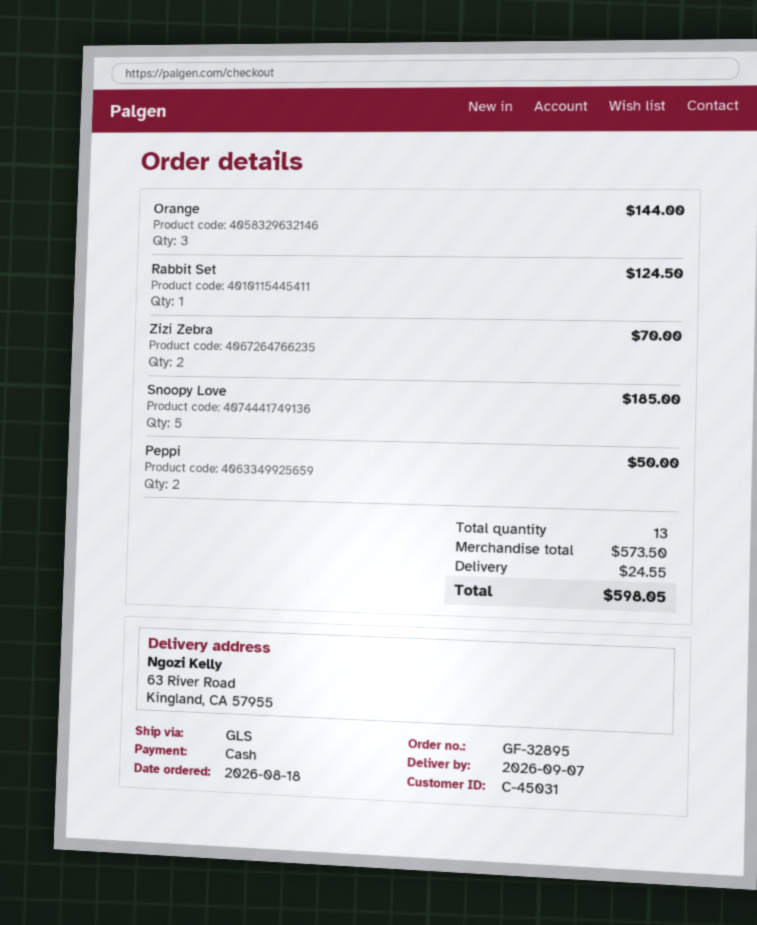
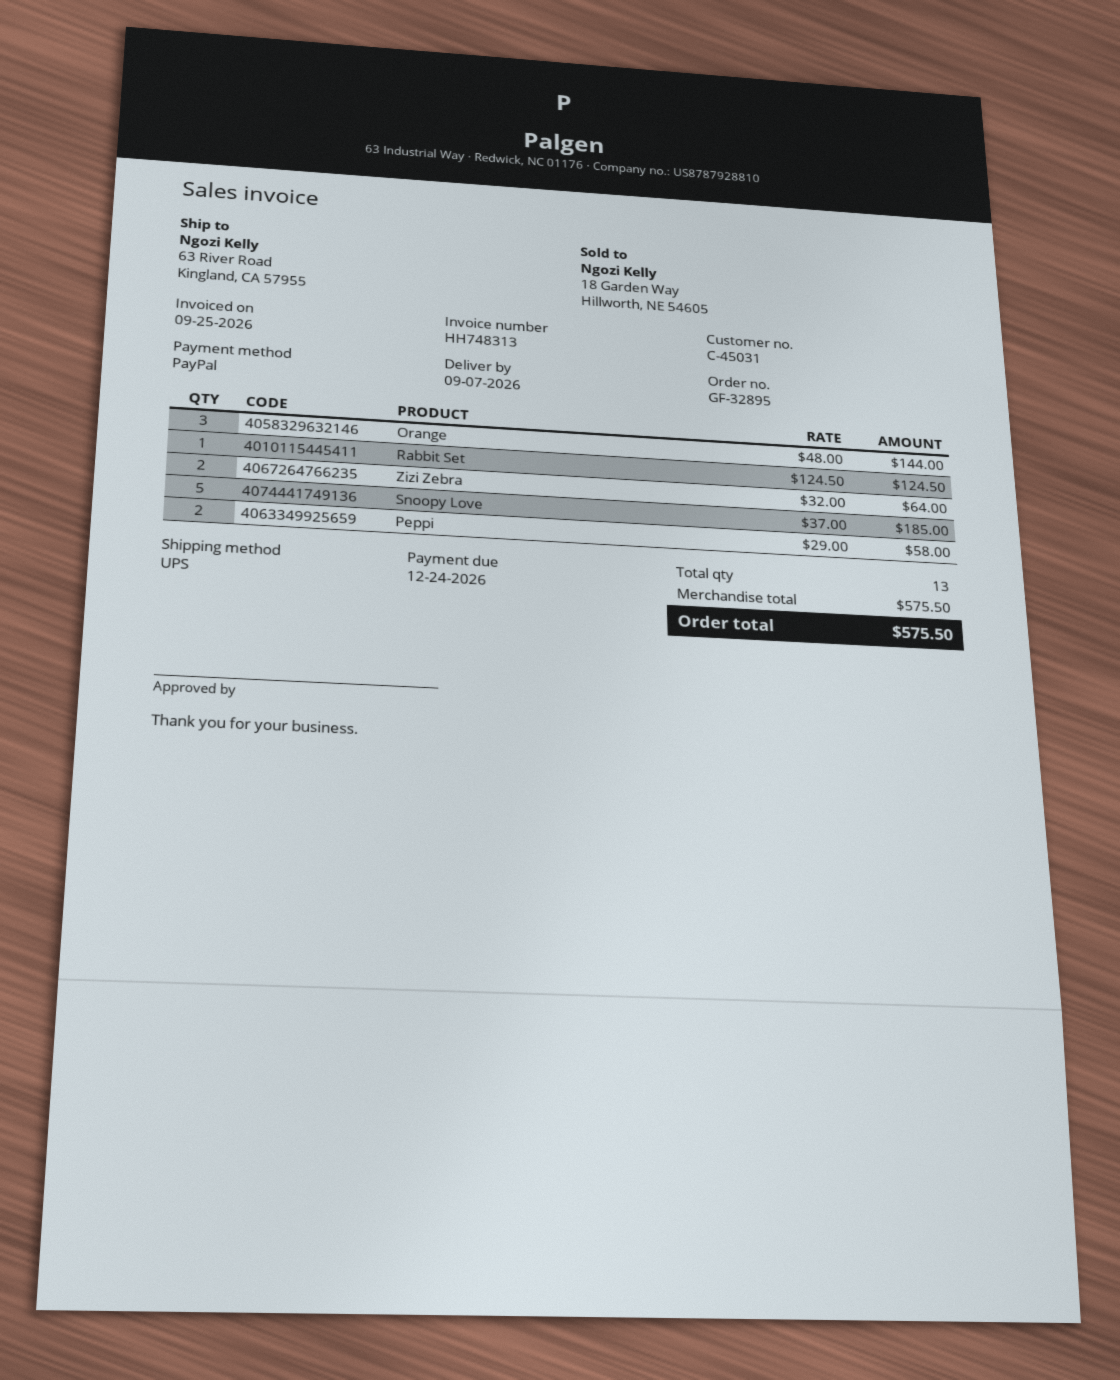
payment method: cash -> PayPal
shipping method: GLS -> UPS
Zizi Zebra: 2 for 70.00 -> 2 for 64.00
Peppi: 2 for 50.00 -> 2 for 58.00
subtotal: 573.50 -> 575.50
shipping: 24.55 -> none
total: 598.05 -> 575.50

